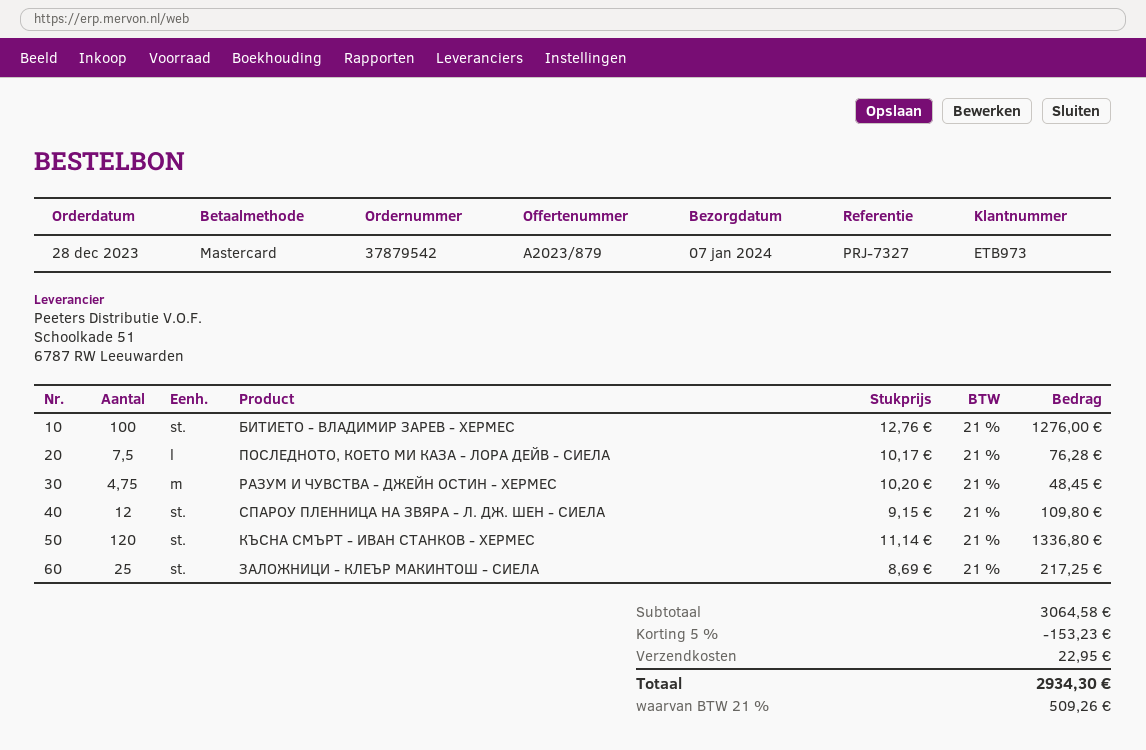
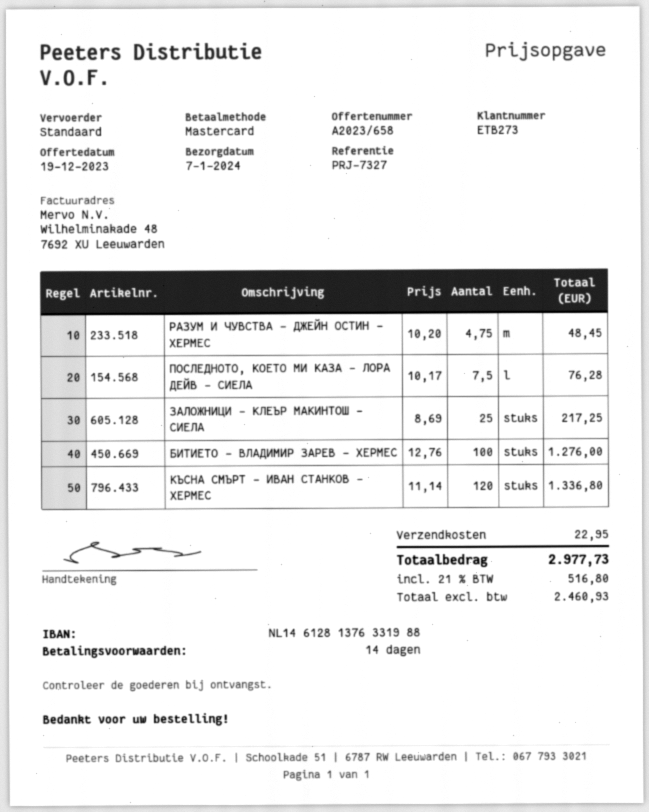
quote number: A2023/879 -> A2023/658
customer number: ETB973 -> ETB273
СПАРОУ ПЛЕННИЦА НА ЗВЯРА - Л. ДЖ. ШЕН - СИЕЛА: 12 x 9.15 = 109.80 -> none
discount: 5% = 153.23 -> none
tax: 21% = 509.26 -> 21% = 516.80
total: 2934.30 -> 2977.73

